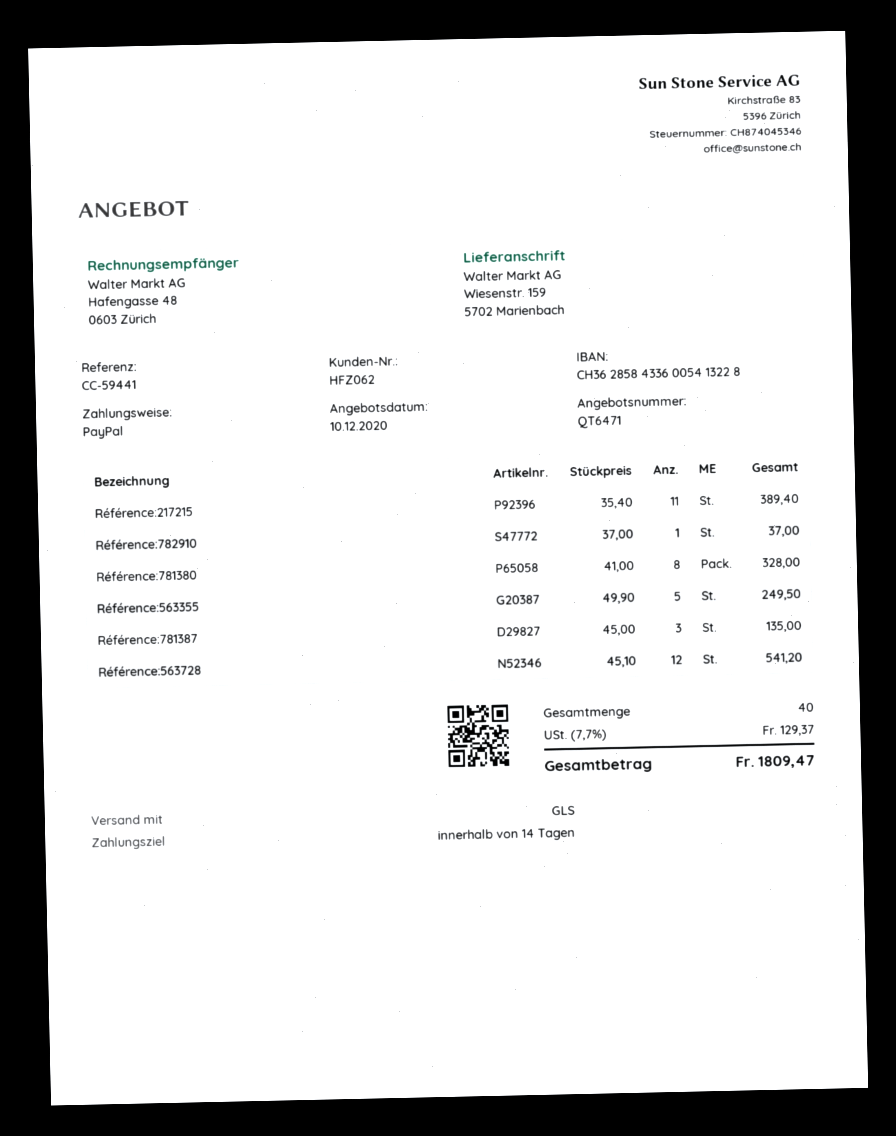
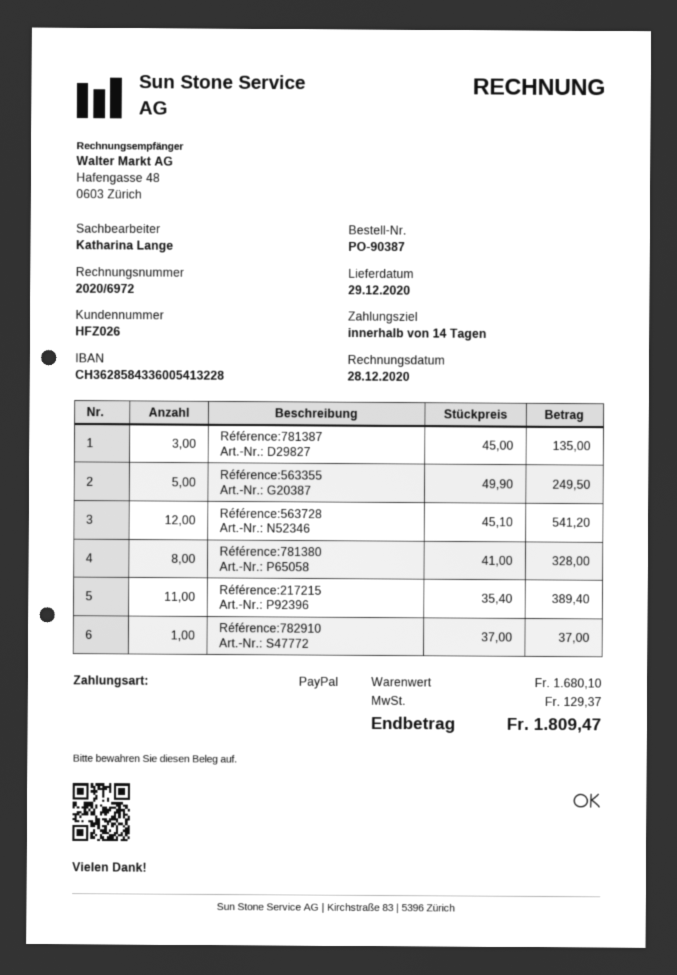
customer number: HFZ062 -> HFZ026

